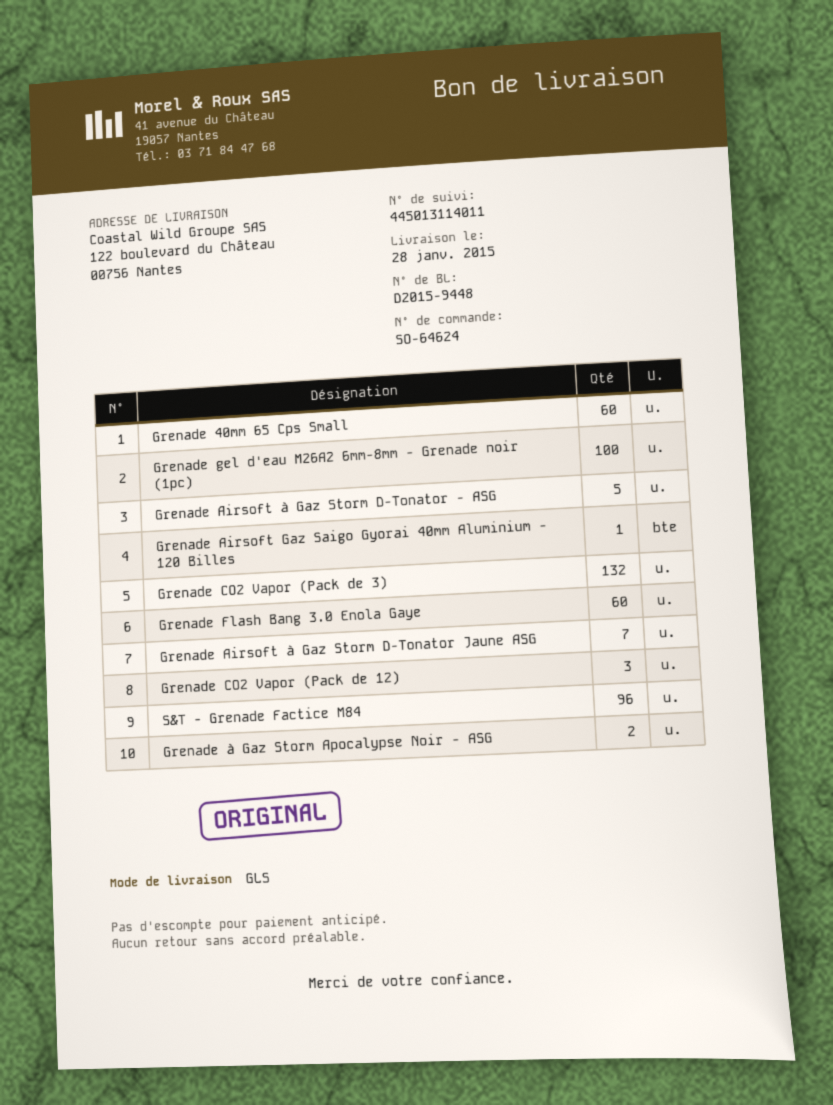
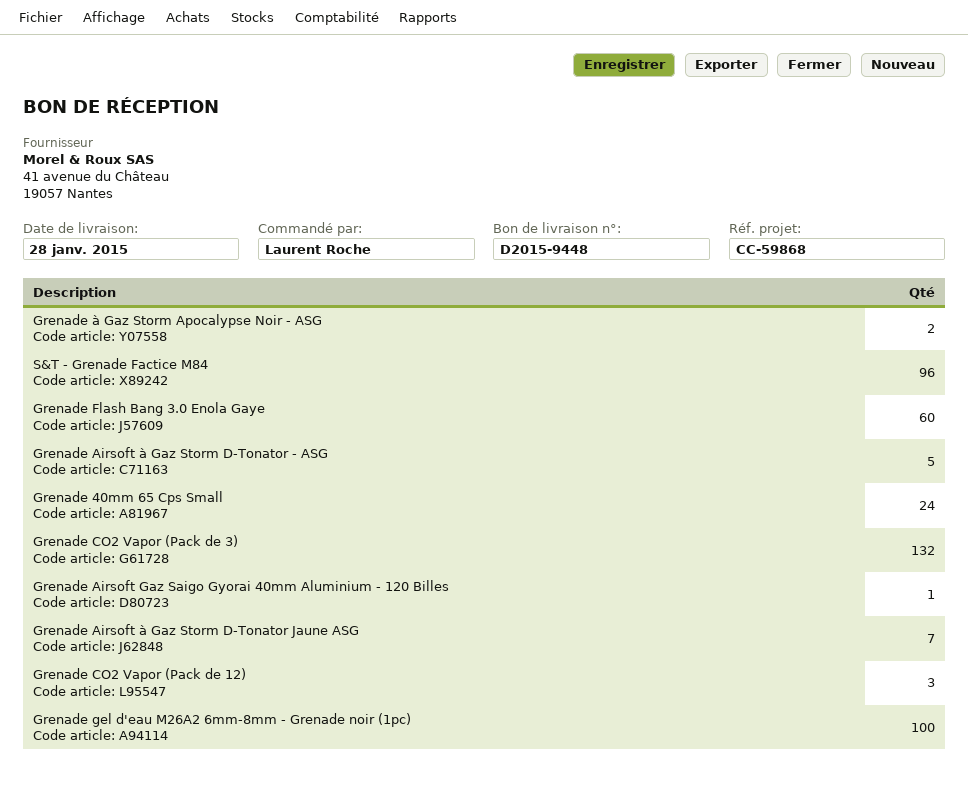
Grenade 40mm 65 Cps Small: 60 -> 24

